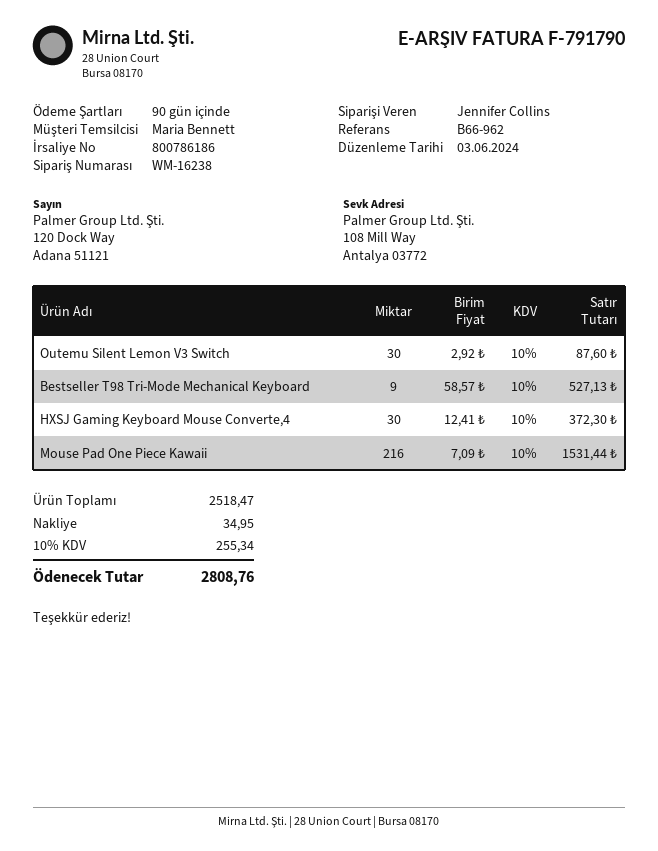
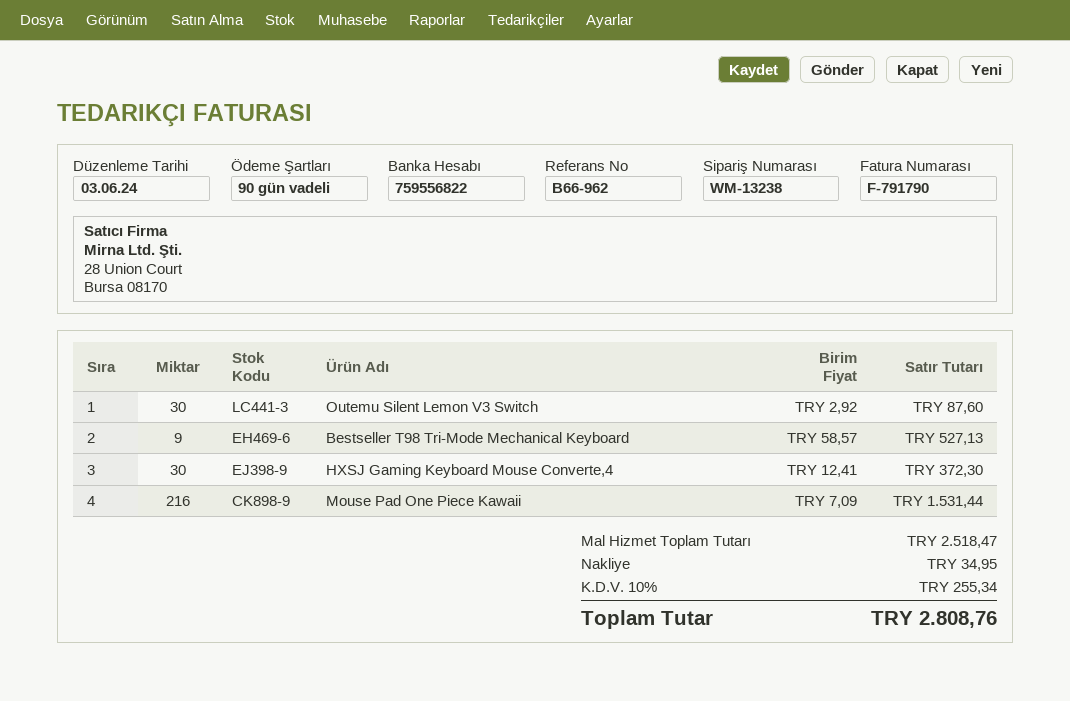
order number: WM-16238 -> WM-13238

